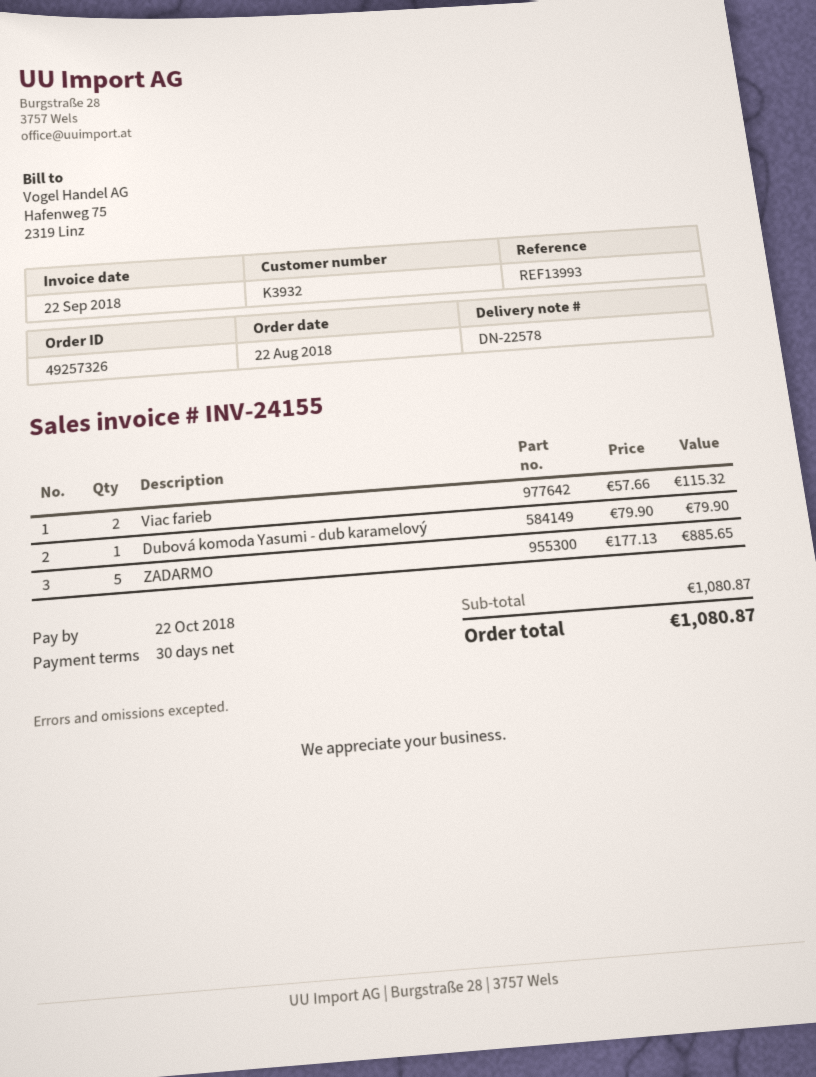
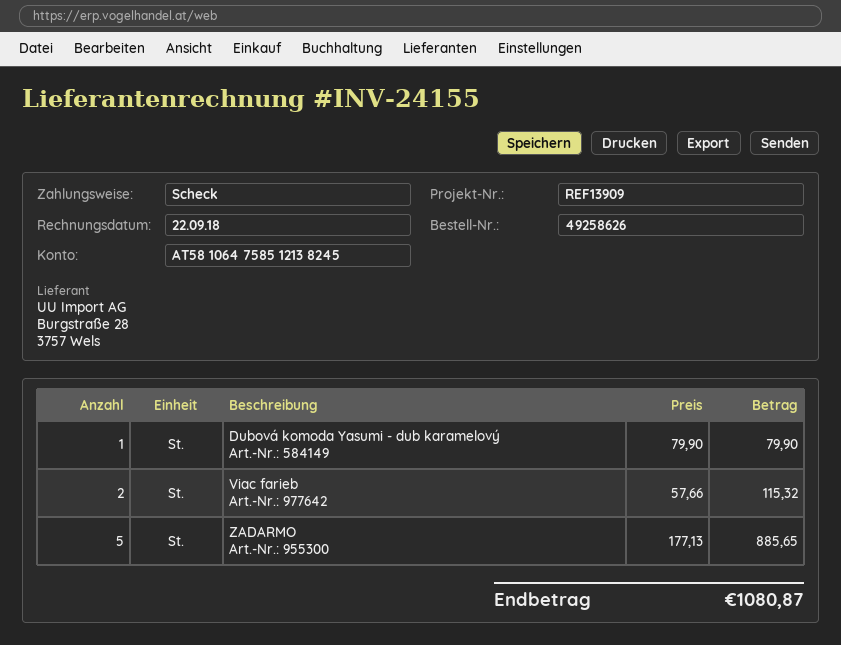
order number: 49257326 -> 49258626
reference: REF13993 -> REF13909

